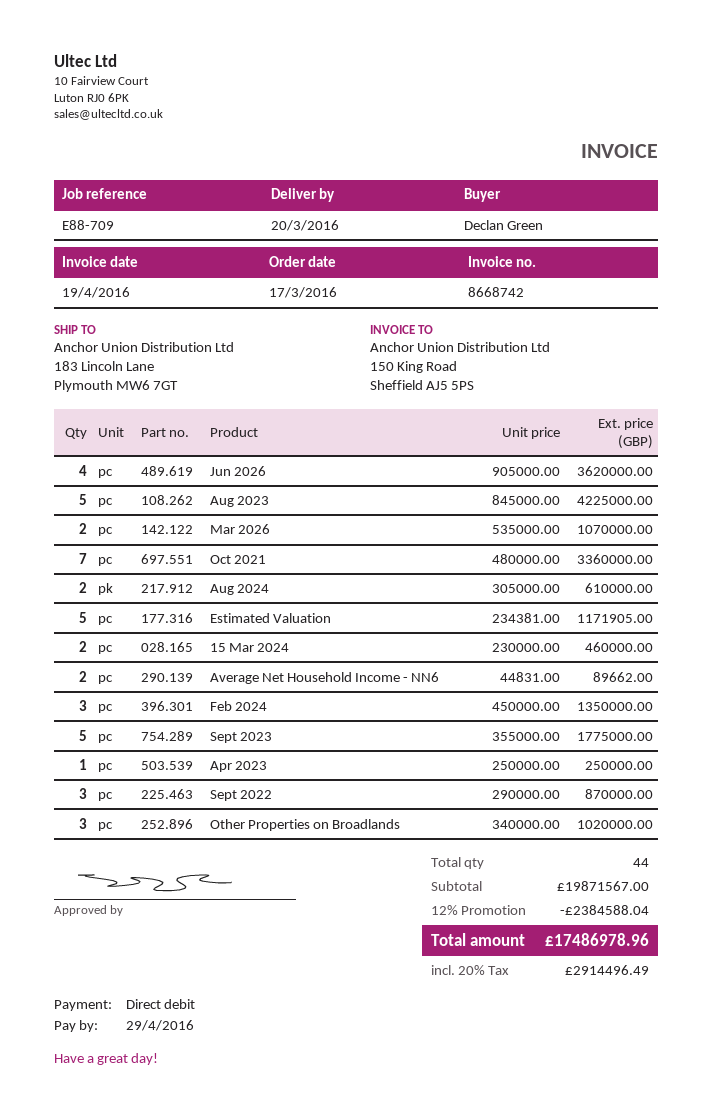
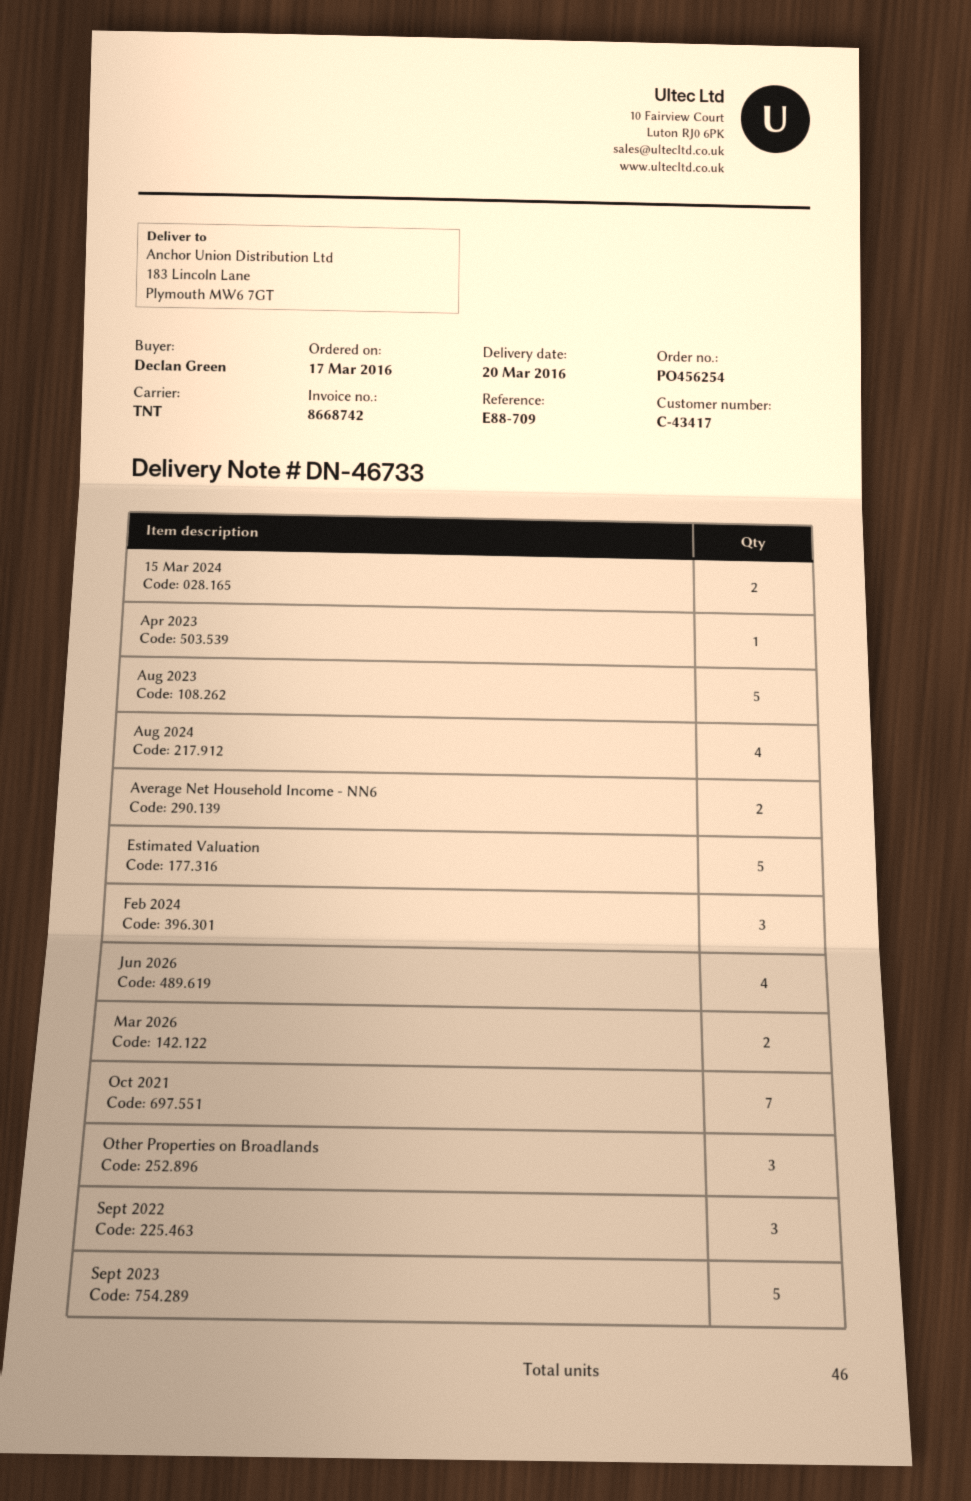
Aug 2024: 2 -> 4
total quantity: 44 -> 46

